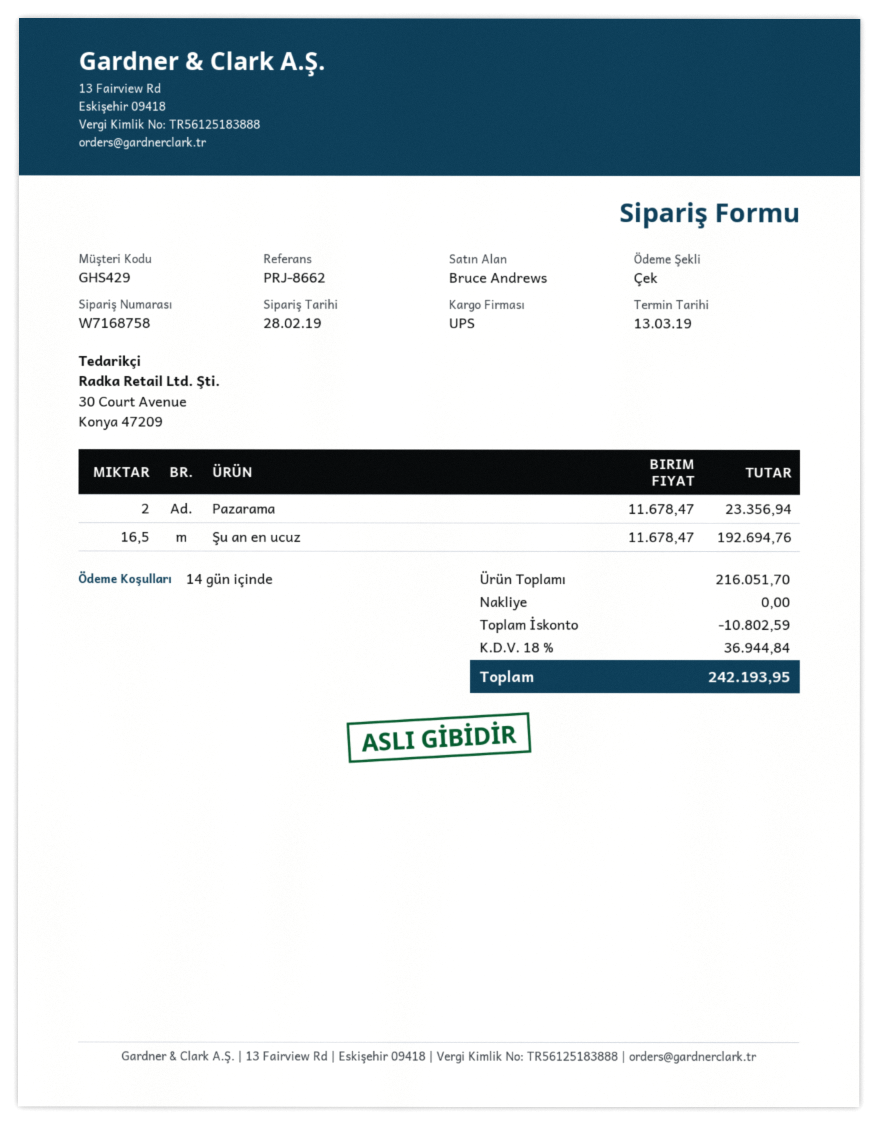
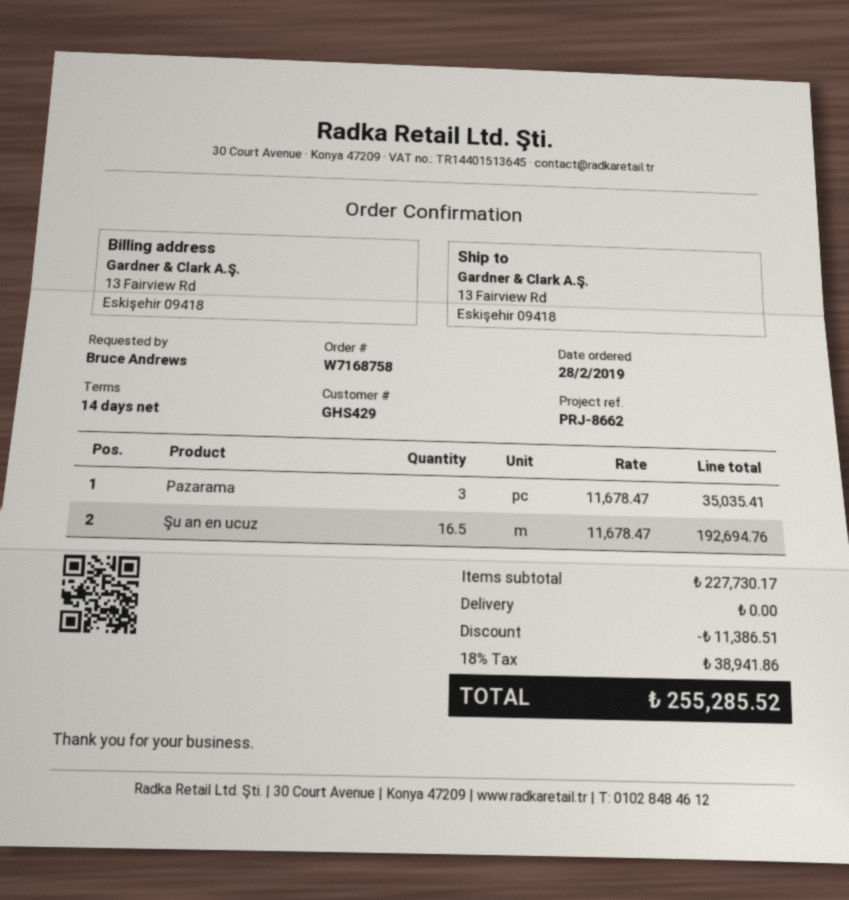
Pazarama: 2 x 11678.47 = 23356.94 -> 3 x 11678.47 = 35035.41
subtotal: 216051.70 -> 227730.17
discount: 10802.59 -> 11386.51
tax: 18% = 36944.84 -> 18% = 38941.86
total: 242193.95 -> 255285.52

